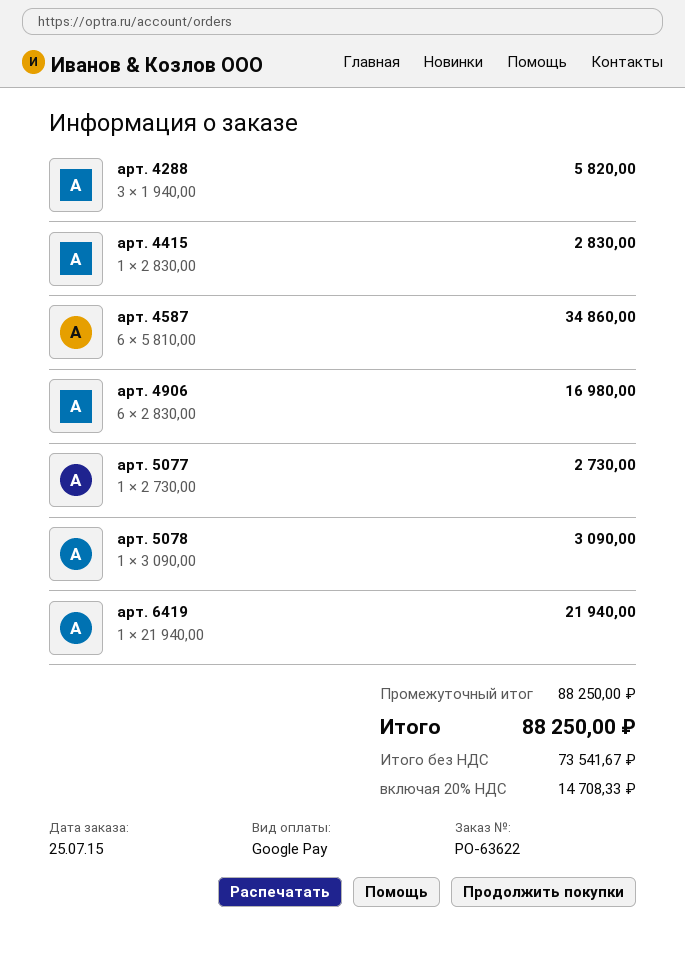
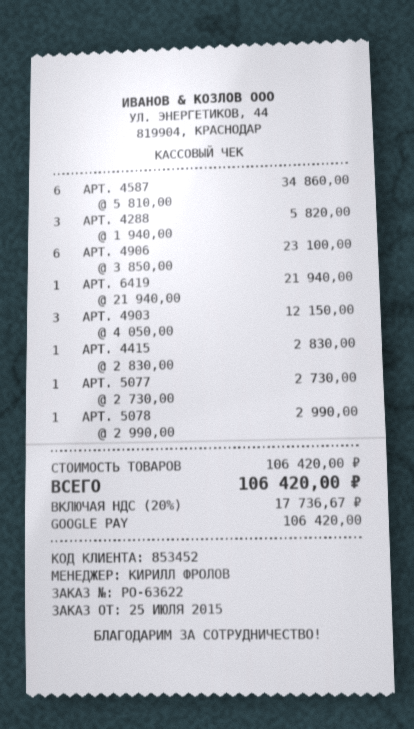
арт. 4906: 6 x 2830.00 = 16980.00 -> 6 x 3850.00 = 23100.00
арт. 5078: 1 x 3090.00 = 3090.00 -> 1 x 2990.00 = 2990.00
АРТ. 4903: none -> 3 x 4050.00 = 12150.00
subtotal: 88250.00 -> 106420.00
tax: 20% = 14708.33 -> 20% = 17736.67
total: 88250.00 -> 106420.00

